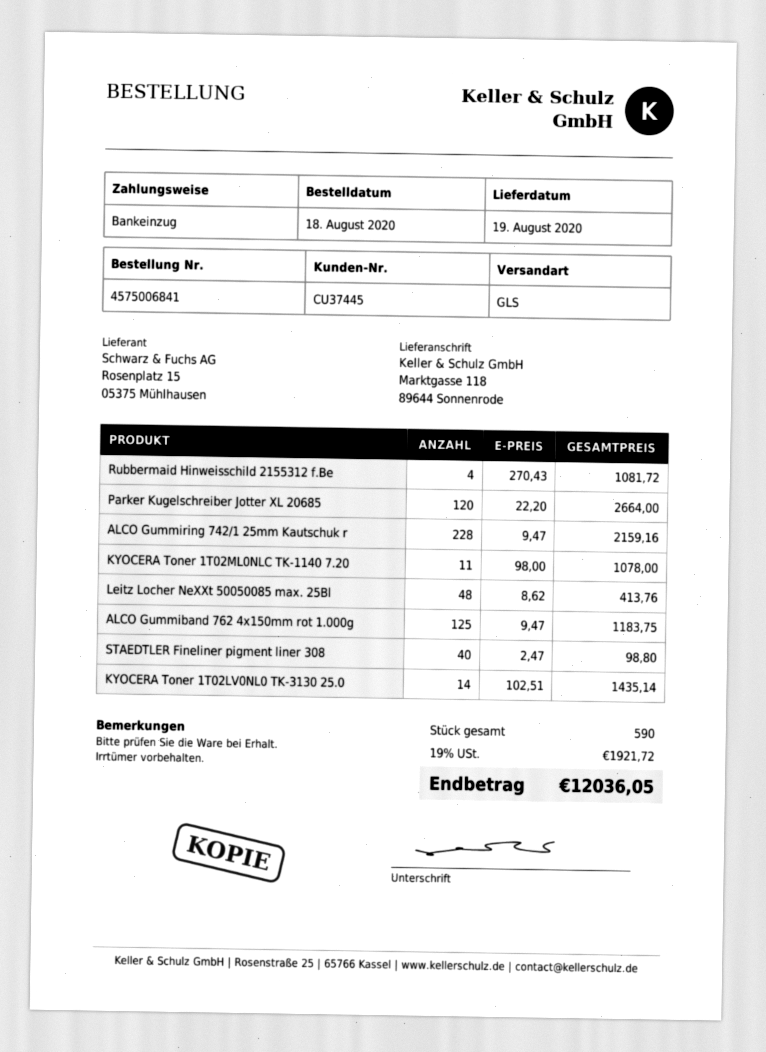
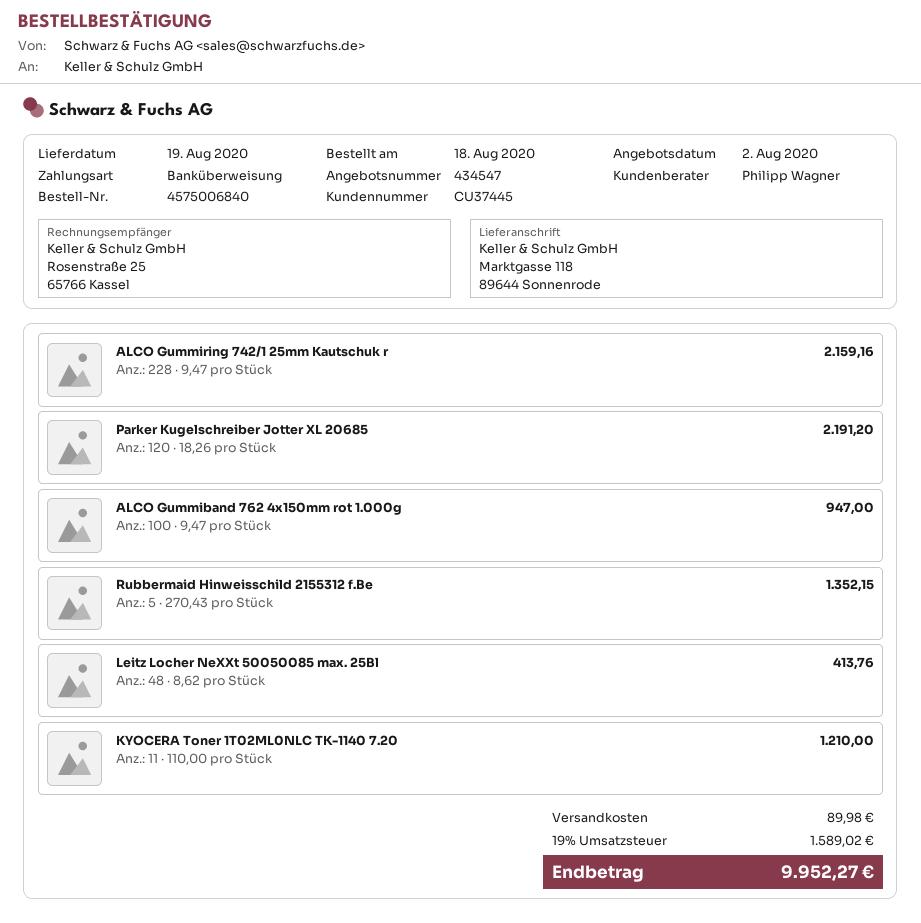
order number: 4575006841 -> 4575006840
payment method: direct debit -> bank transfer
Rubbermaid Hinweisschild 2155312 f.Be: 4 x 270.43 = 1081.72 -> 5 x 270.43 = 1352.15
Parker Kugelschreiber Jotter XL 20685: 120 x 22.20 = 2664.00 -> 120 x 18.26 = 2191.20
KYOCERA Toner 1T02ML0NLC TK-1140 7.20: 11 x 98.00 = 1078.00 -> 11 x 110.00 = 1210.00
ALCO Gummiband 762 4x150mm rot 1.000g: 125 x 9.47 = 1183.75 -> 100 x 9.47 = 947.00
STAEDTLER Fineliner pigment liner 308: 40 x 2.47 = 98.80 -> none
KYOCERA Toner 1T02LV0NL0 TK-3130 25.0: 14 x 102.51 = 1435.14 -> none
shipping: none -> 89.98
tax: 19% = 1921.72 -> 19% = 1589.02
total: 12036.05 -> 9952.27

